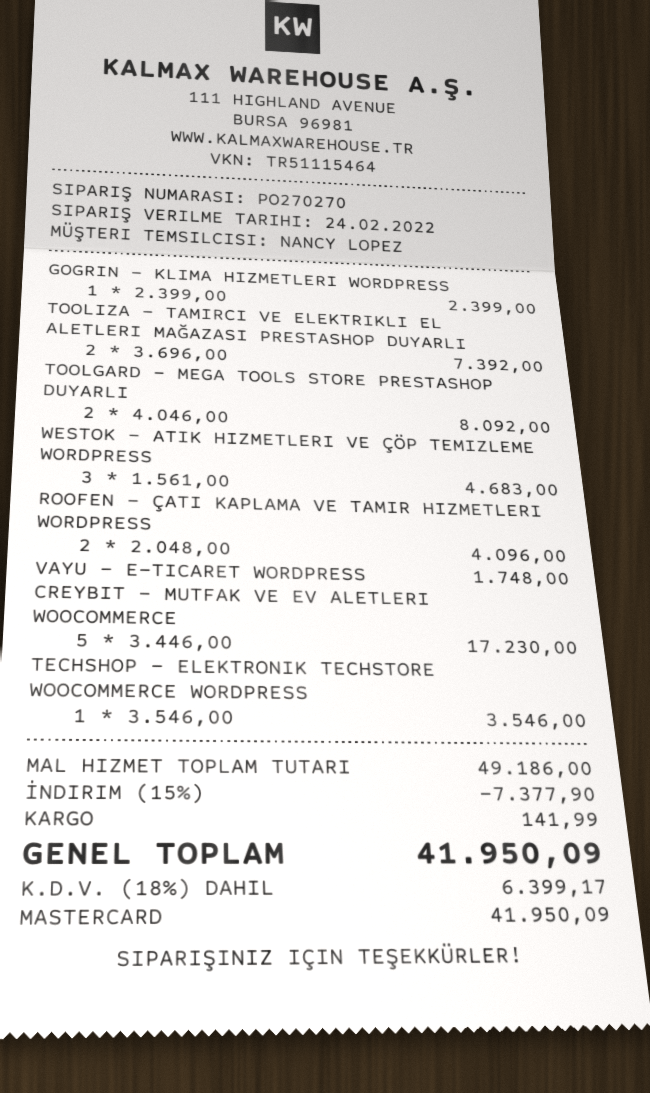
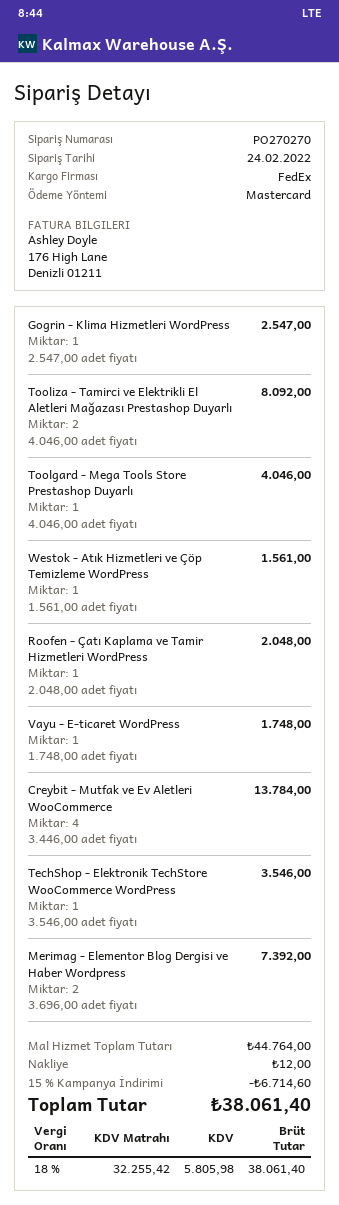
GOGRIN - KLIMA HIZMETLERI WORDPRESS: 1 x 2399.00 = 2399.00 -> 1 x 2547.00 = 2547.00
TOOLIZA - TAMIRCI VE ELEKTRIKLI EL ALETLERI MAĞAZASI PRESTASHOP DUYARLI: 2 x 3696.00 = 7392.00 -> 2 x 4046.00 = 8092.00
TOOLGARD - MEGA TOOLS STORE PRESTASHOP DUYARLI: 2 x 4046.00 = 8092.00 -> 1 x 4046.00 = 4046.00
WESTOK - ATIK HIZMETLERI VE ÇÖP TEMIZLEME WORDPRESS: 3 x 1561.00 = 4683.00 -> 1 x 1561.00 = 1561.00
ROOFEN - ÇATI KAPLAMA VE TAMIR HIZMETLERI WORDPRESS: 2 x 2048.00 = 4096.00 -> 1 x 2048.00 = 2048.00
CREYBIT - MUTFAK VE EV ALETLERI WOOCOMMERCE: 5 x 3446.00 = 17230.00 -> 4 x 3446.00 = 13784.00
Merimag - Elementor Blog Dergisi ve Haber Wordpress: none -> 2 x 3696.00 = 7392.00
subtotal: 49186.00 -> 44764.00
discount: 15% = 7377.90 -> 15% = 6714.60
shipping: 141.99 -> 12.00
tax: 18% = 6399.17 -> 18% = 5805.98
total: 41950.09 -> 38061.40

